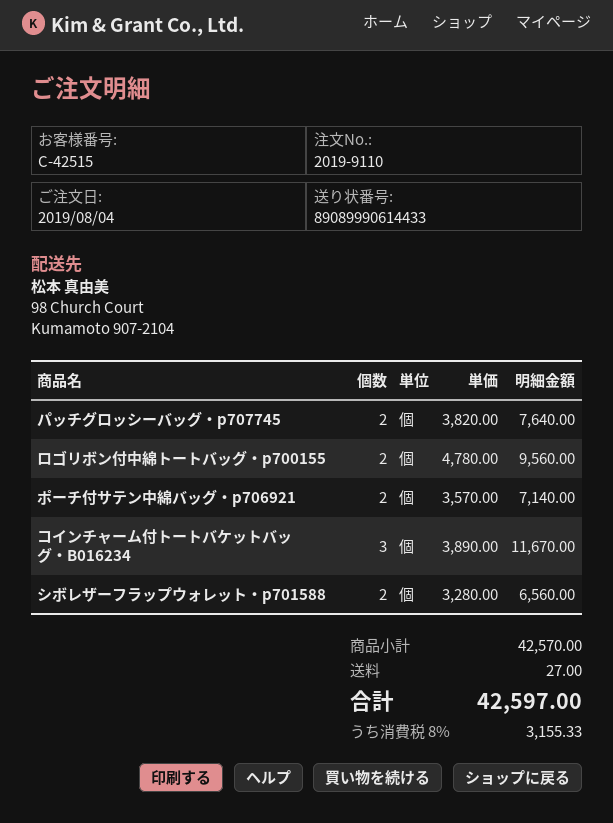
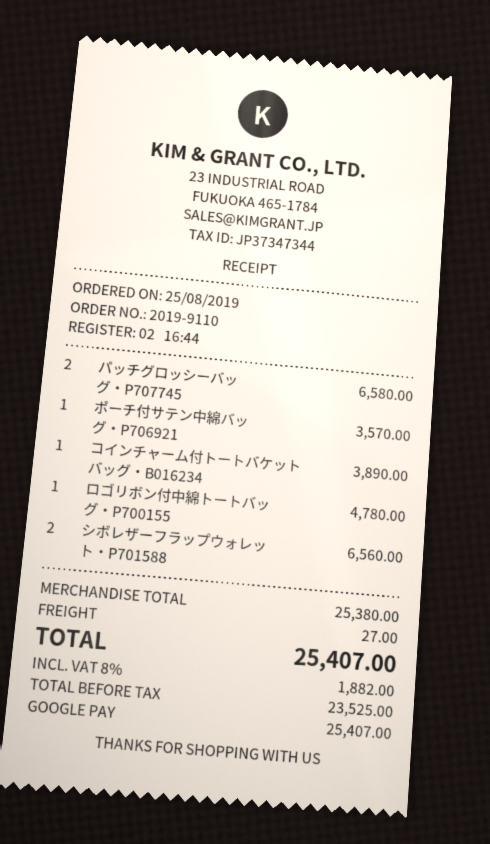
order date: 2019-08-04 -> 2019-08-25
パッチグロッシーバッグ・p707745: 2 for 7640.00 -> 2 for 6580.00
ロゴリボン付中綿トートバッグ・p700155: 2 for 9560.00 -> 1 for 4780.00
ポーチ付サテン中綿バッグ・p706921: 2 for 7140.00 -> 1 for 3570.00
コインチャーム付トートバケットバッグ・B016234: 3 for 11670.00 -> 1 for 3890.00
subtotal: 42570.00 -> 25380.00
tax: 8% = 3155.33 -> 8% = 1882.00
total: 42597.00 -> 25407.00

